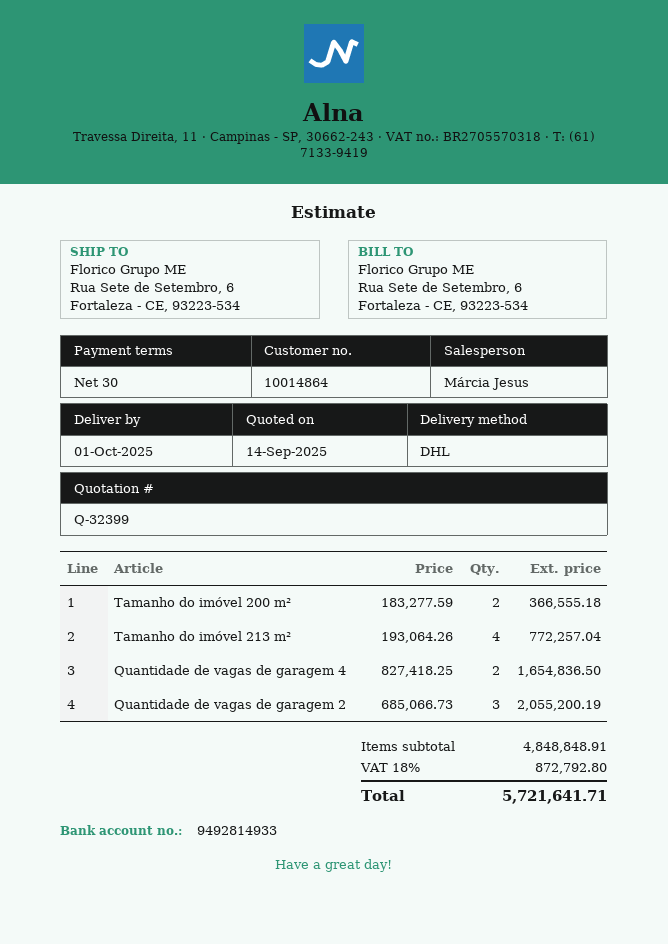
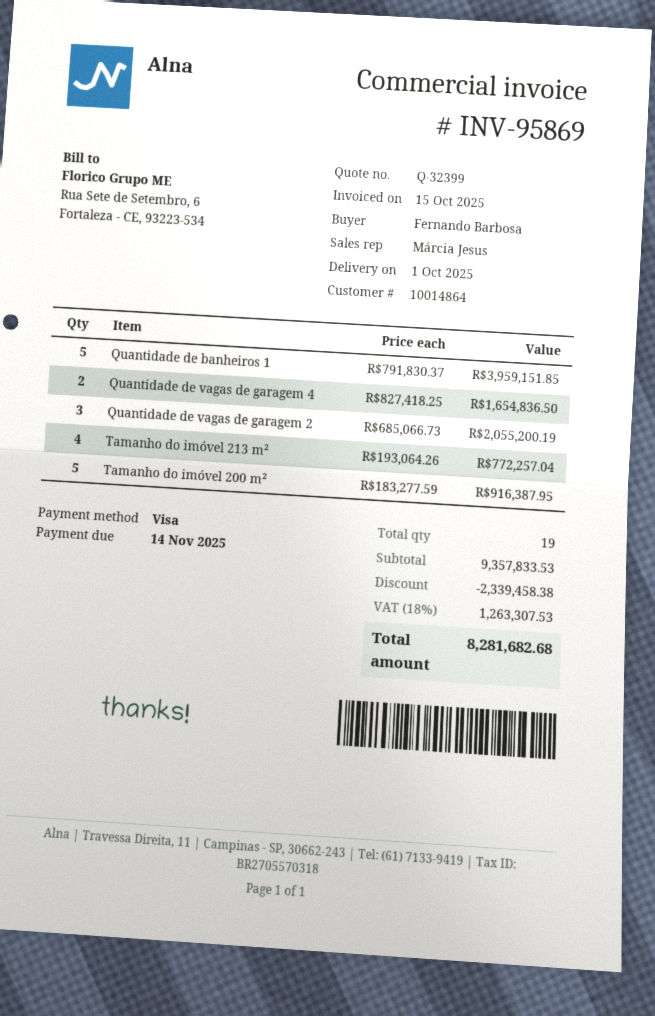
Tamanho do imóvel 200 m²: 2 x 183277.59 = 366555.18 -> 5 x 183277.59 = 916387.95
Quantidade de banheiros 1: none -> 5 x 791830.37 = 3959151.85
subtotal: 4848848.91 -> 9357833.53
discount: none -> 2339458.38
tax: 18% = 872792.80 -> 18% = 1263307.53
total: 5721641.71 -> 8281682.68

